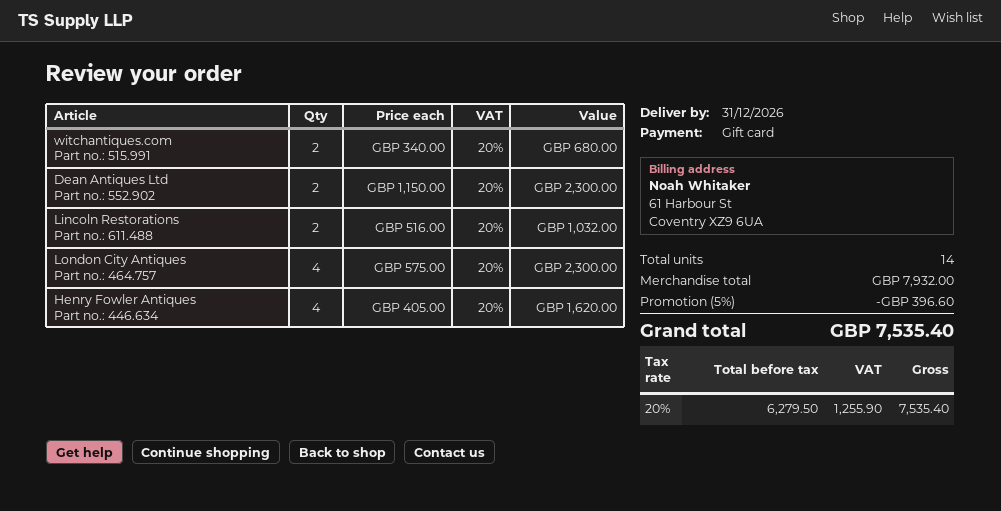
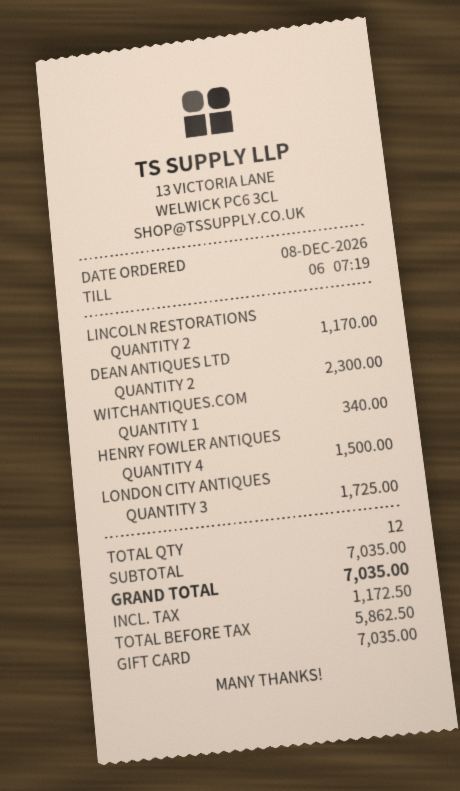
witchantiques.com: 2 for 680.00 -> 1 for 340.00
Lincoln Restorations: 2 for 1032.00 -> 2 for 1170.00
London City Antiques: 4 for 2300.00 -> 3 for 1725.00
Henry Fowler Antiques: 4 for 1620.00 -> 4 for 1500.00
total quantity: 14 -> 12
subtotal: 7932.00 -> 7035.00
discount: 5% = 396.60 -> none
net: 6279.50 -> 5862.50
tax: 1255.90 -> 1172.50
total: 7535.40 -> 7035.00

